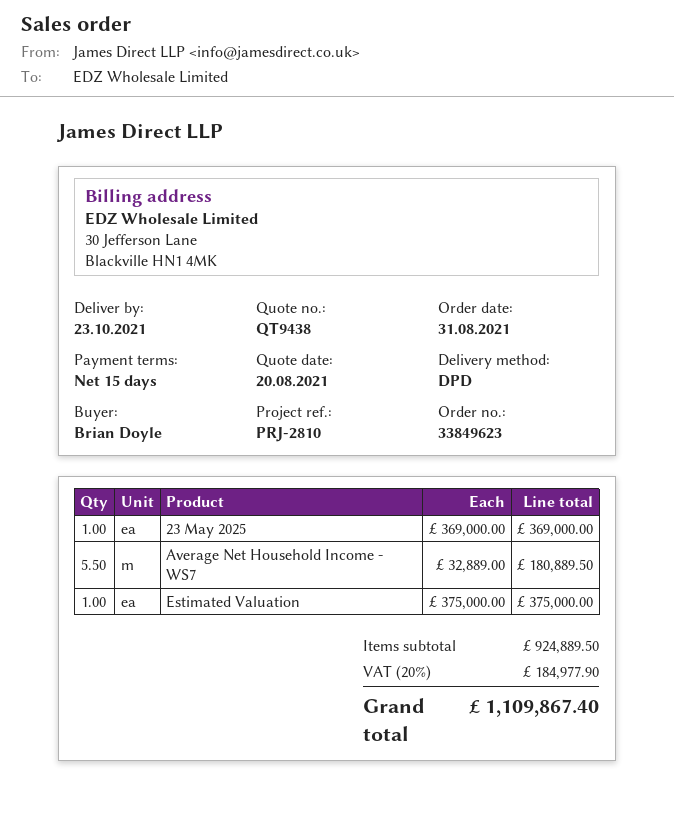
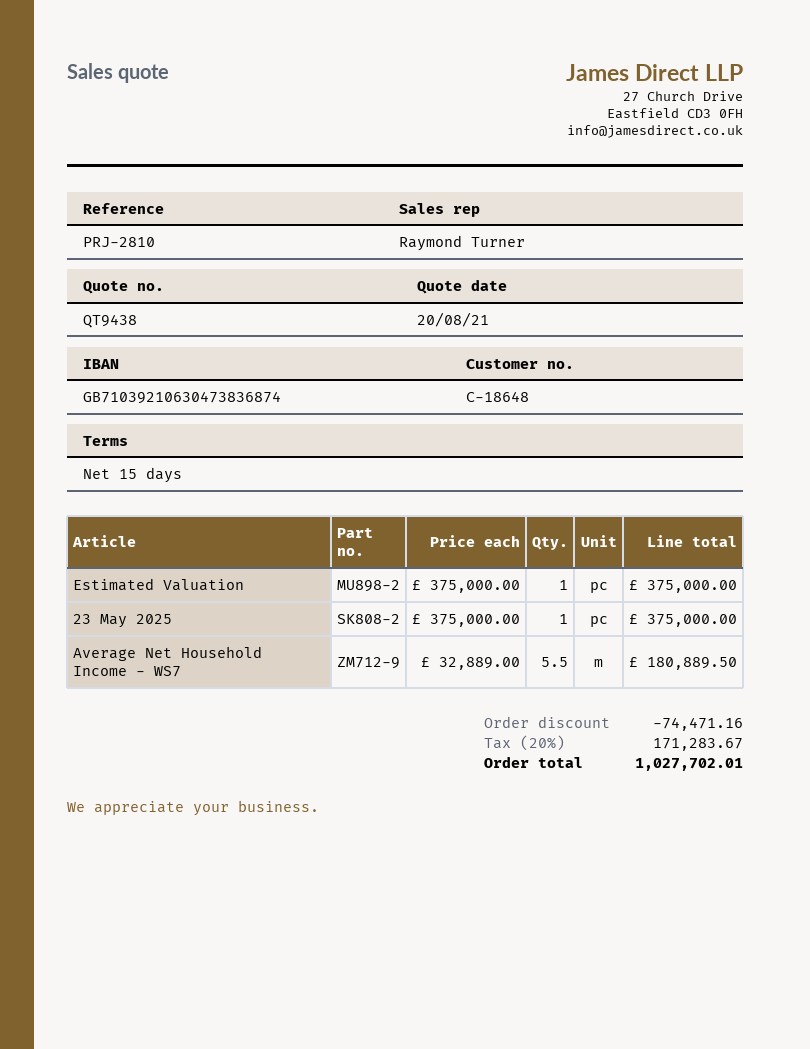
23 May 2025: 1 x 369000.00 = 369000.00 -> 1 x 375000.00 = 375000.00
discount: none -> 74471.16
tax: 20% = 184977.90 -> 20% = 171283.67
total: 1109867.40 -> 1027702.01

